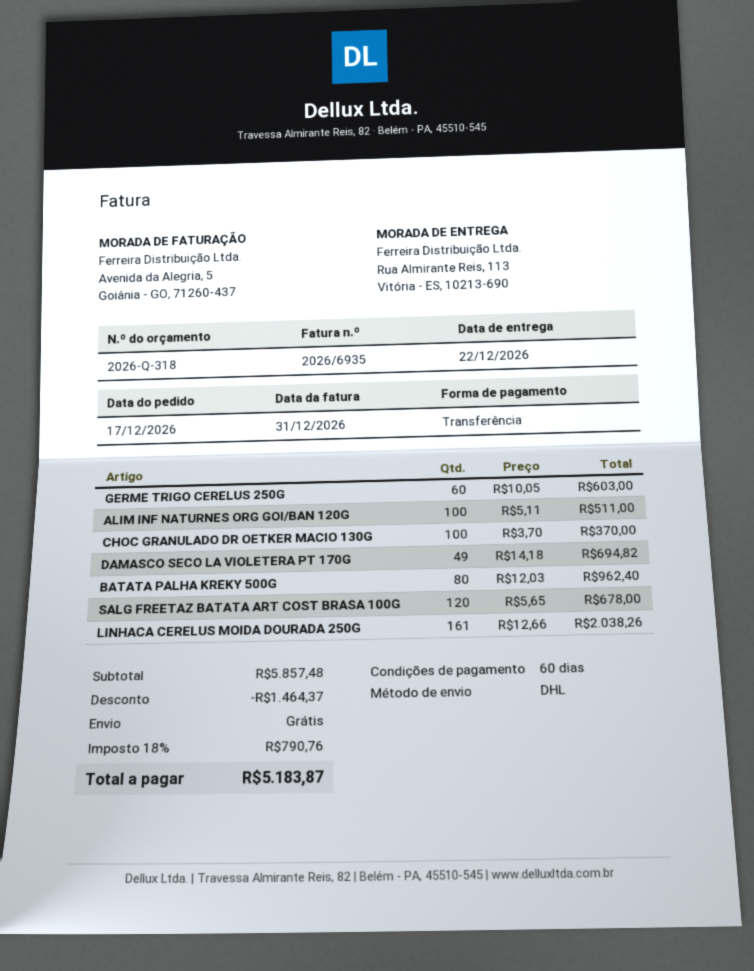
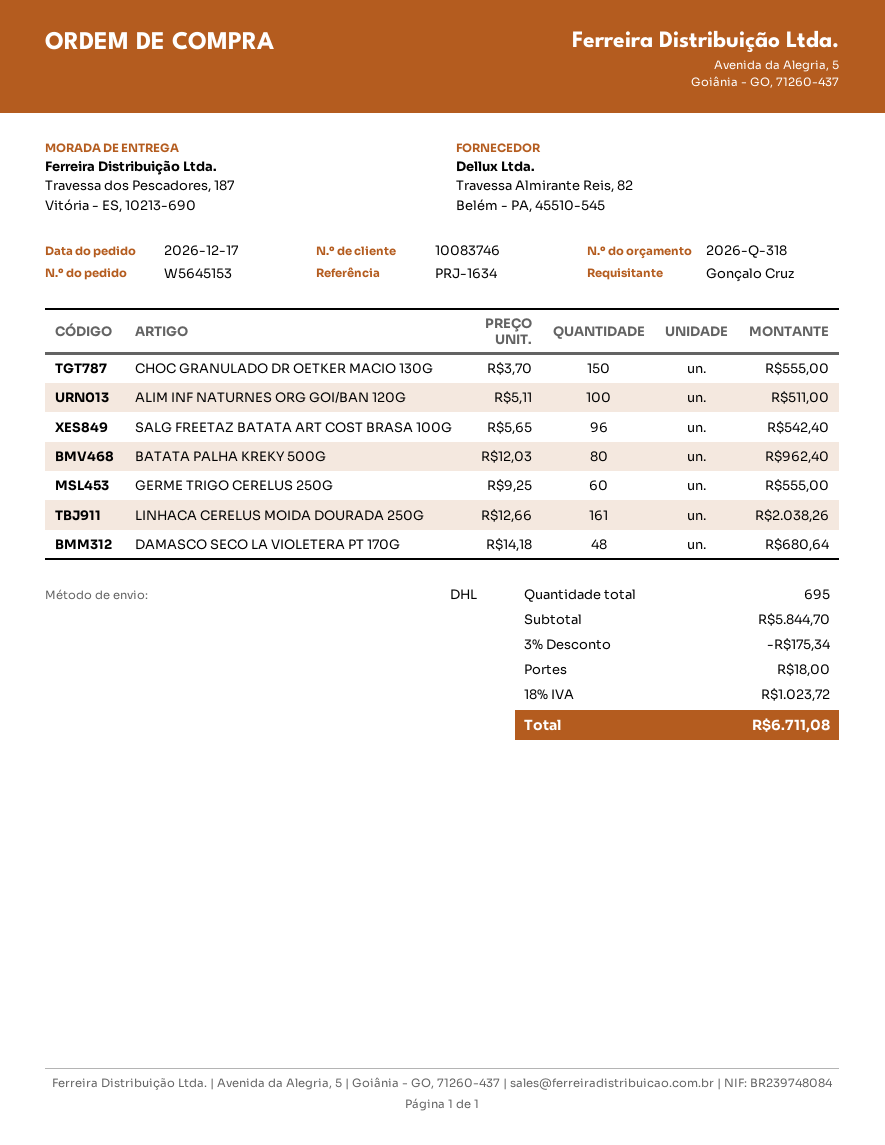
ship to: Rua Almirante Reis, 113, Vitória - ES, 10213-690 -> Travessa dos Pescadores, 187, Vitória - ES, 10213-690
GERME TRIGO CERELUS 250G: 60 x 10.05 = 603.00 -> 60 x 9.25 = 555.00
CHOC GRANULADO DR OETKER MACIO 130G: 100 x 3.70 = 370.00 -> 150 x 3.70 = 555.00
DAMASCO SECO LA VIOLETERA PT 170G: 49 x 14.18 = 694.82 -> 48 x 14.18 = 680.64
SALG FREETAZ BATATA ART COST BRASA 100G: 120 x 5.65 = 678.00 -> 96 x 5.65 = 542.40
subtotal: 5857.48 -> 5844.70
discount: 1464.37 -> 175.34
shipping: 0.00 -> 18.00
tax: 18% = 790.76 -> 18% = 1023.72
total: 5183.87 -> 6711.08

